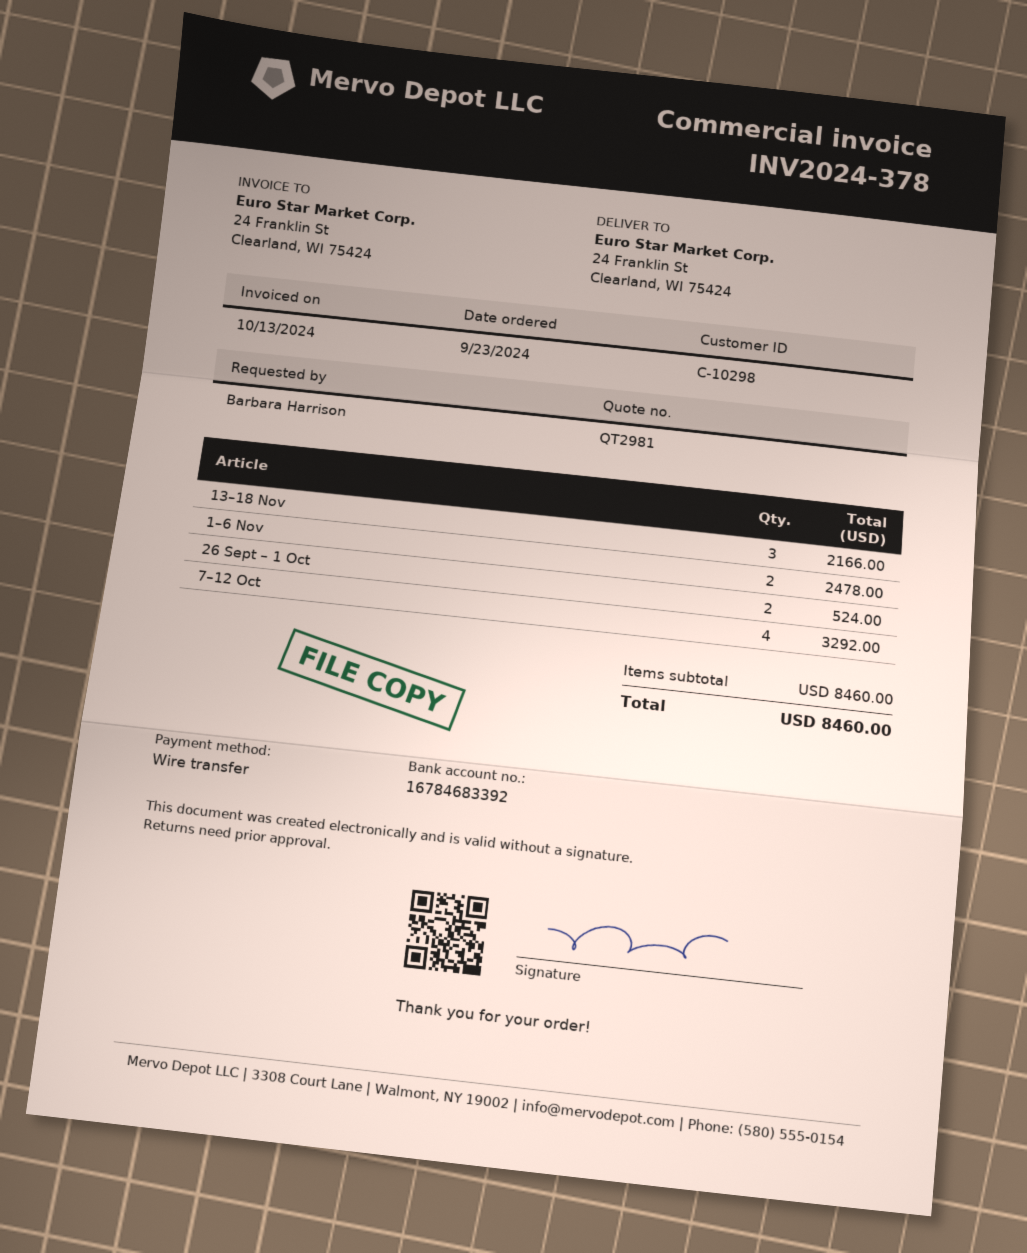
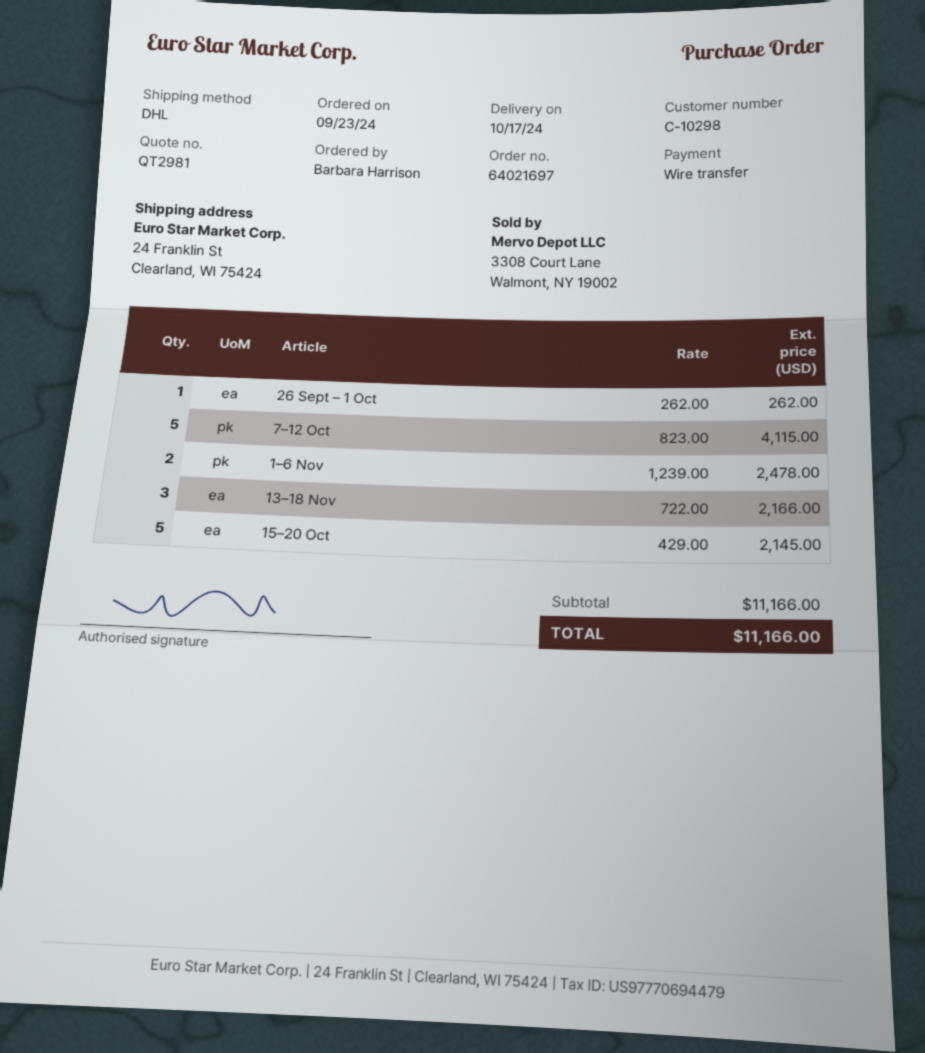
26 Sept – 1 Oct: 2 for 524.00 -> 1 for 262.00
7–12 Oct: 4 for 3292.00 -> 5 for 4115.00
15–20 Oct: none -> 5 for 2145.00
subtotal: 8460.00 -> 11166.00
total: 8460.00 -> 11166.00

